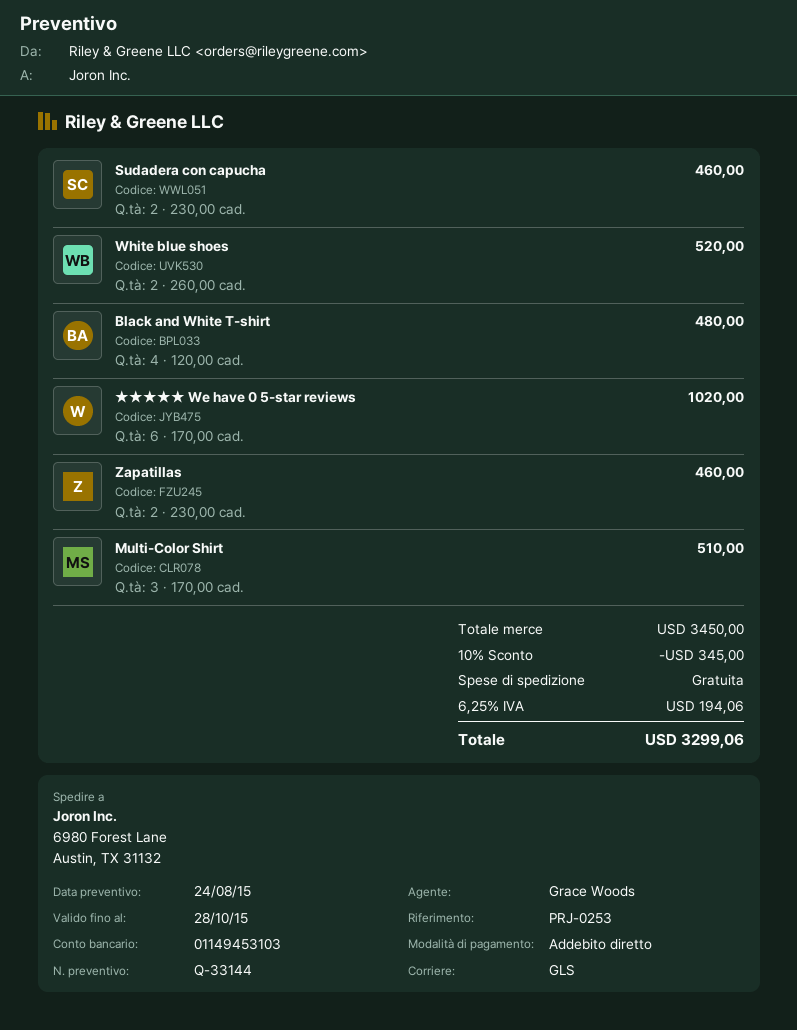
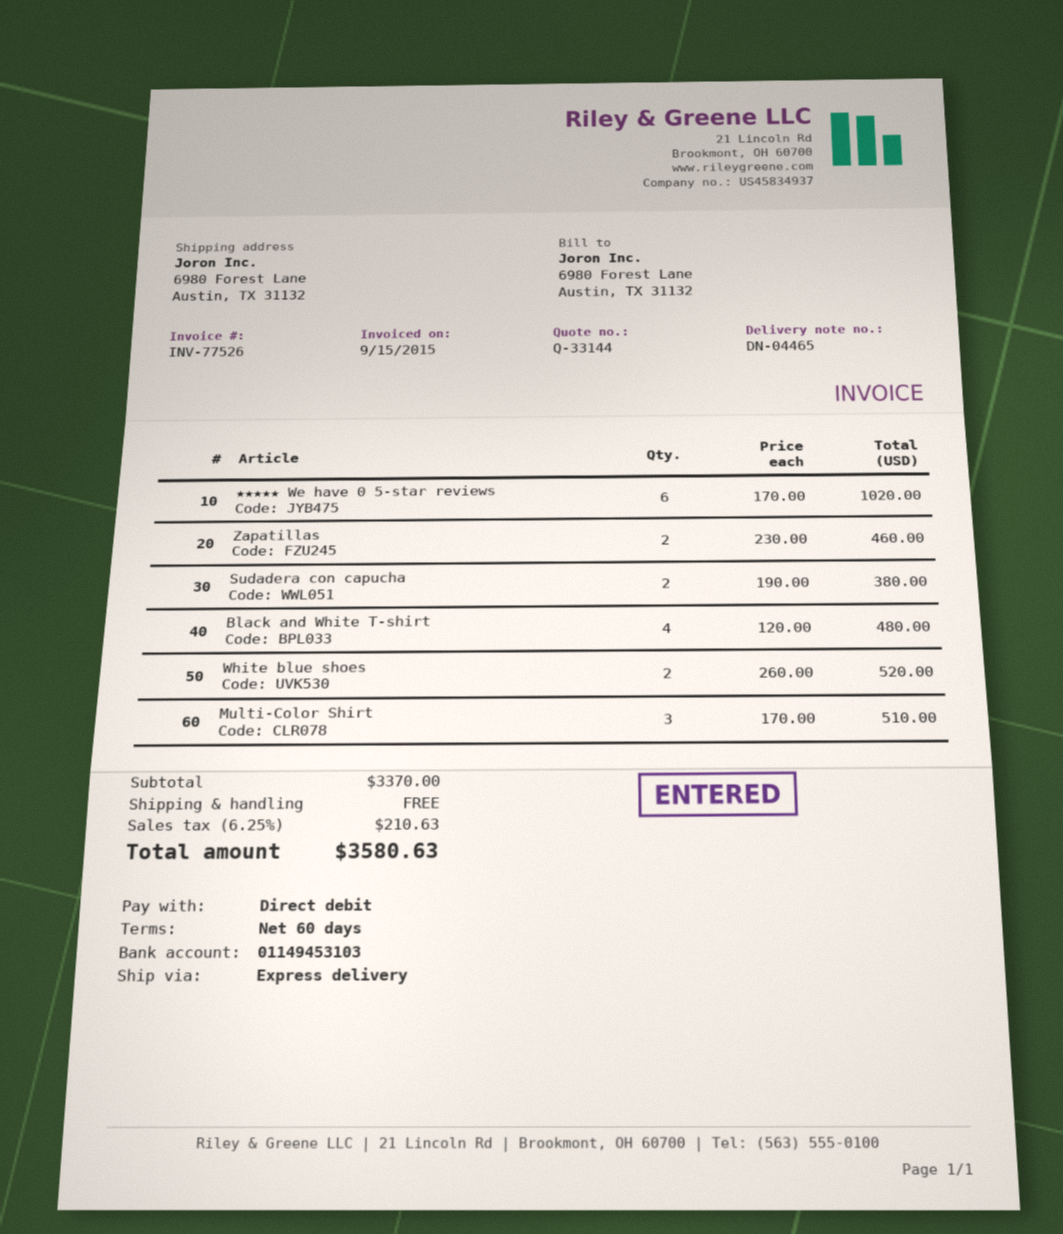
shipping method: GLS -> express
Sudadera con capucha: 2 x 230.00 = 460.00 -> 2 x 190.00 = 380.00
subtotal: 3450.00 -> 3370.00
discount: 10% = 345.00 -> none
tax: 6.25% = 194.06 -> 6.25% = 210.63
total: 3299.06 -> 3580.63

